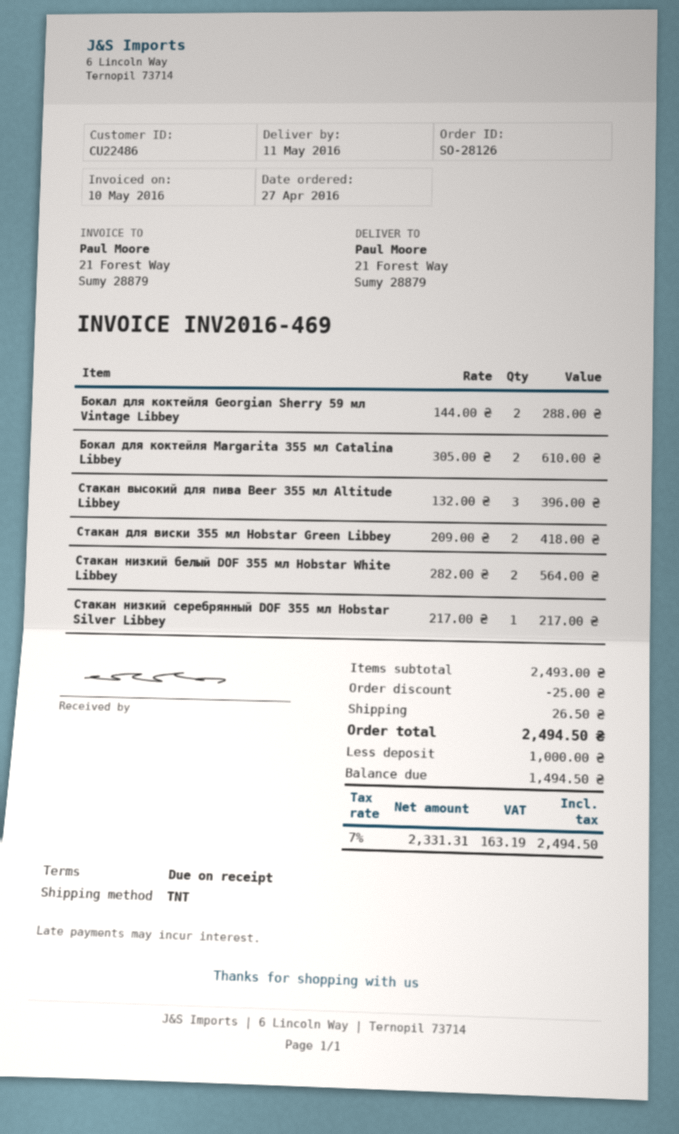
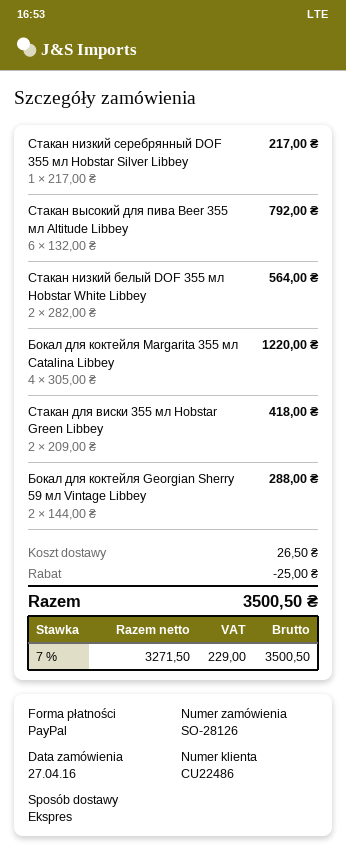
shipping method: TNT -> express
Бокал для коктейля Margarita 355 мл Catalina Libbey: 2 x 305.00 = 610.00 -> 4 x 305.00 = 1220.00
Стакан высокий для пива Beer 355 мл Altitude Libbey: 3 x 132.00 = 396.00 -> 6 x 132.00 = 792.00
net: 2331.31 -> 3271.50
tax: 7% = 163.19 -> 7% = 229.00
total: 2494.50 -> 3500.50

